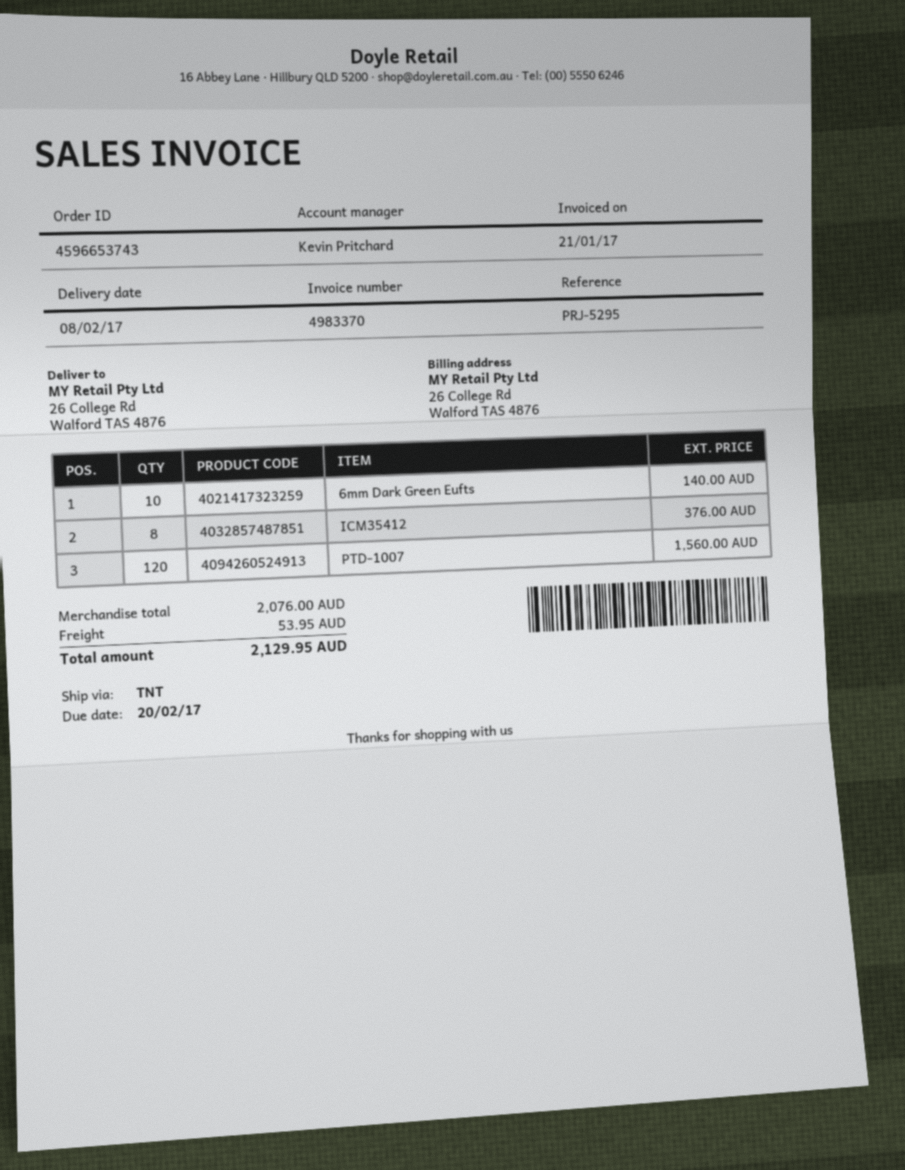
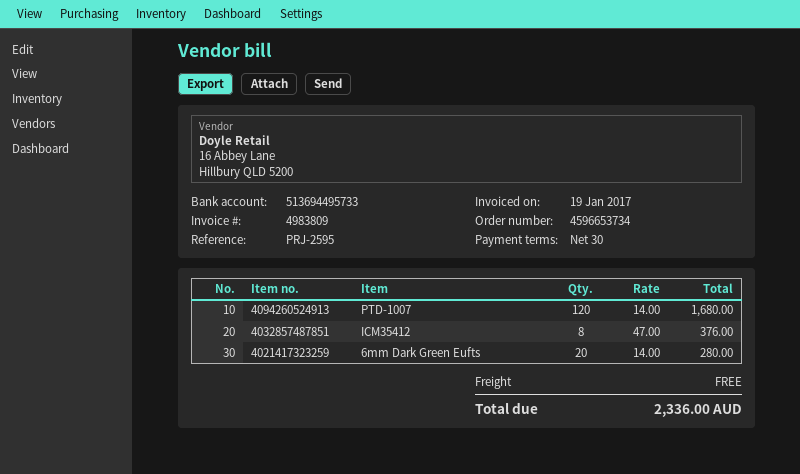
order number: 4596653743 -> 4596653734
invoice number: 4983370 -> 4983809
invoice date: 2017-01-21 -> 2017-01-19
reference: PRJ-5295 -> PRJ-2595
6mm Dark Green Eufts: 10 for 140.00 -> 20 for 280.00
PTD-1007: 120 for 1560.00 -> 120 for 1680.00
shipping: 53.95 -> 0.00
total: 2129.95 -> 2336.00

